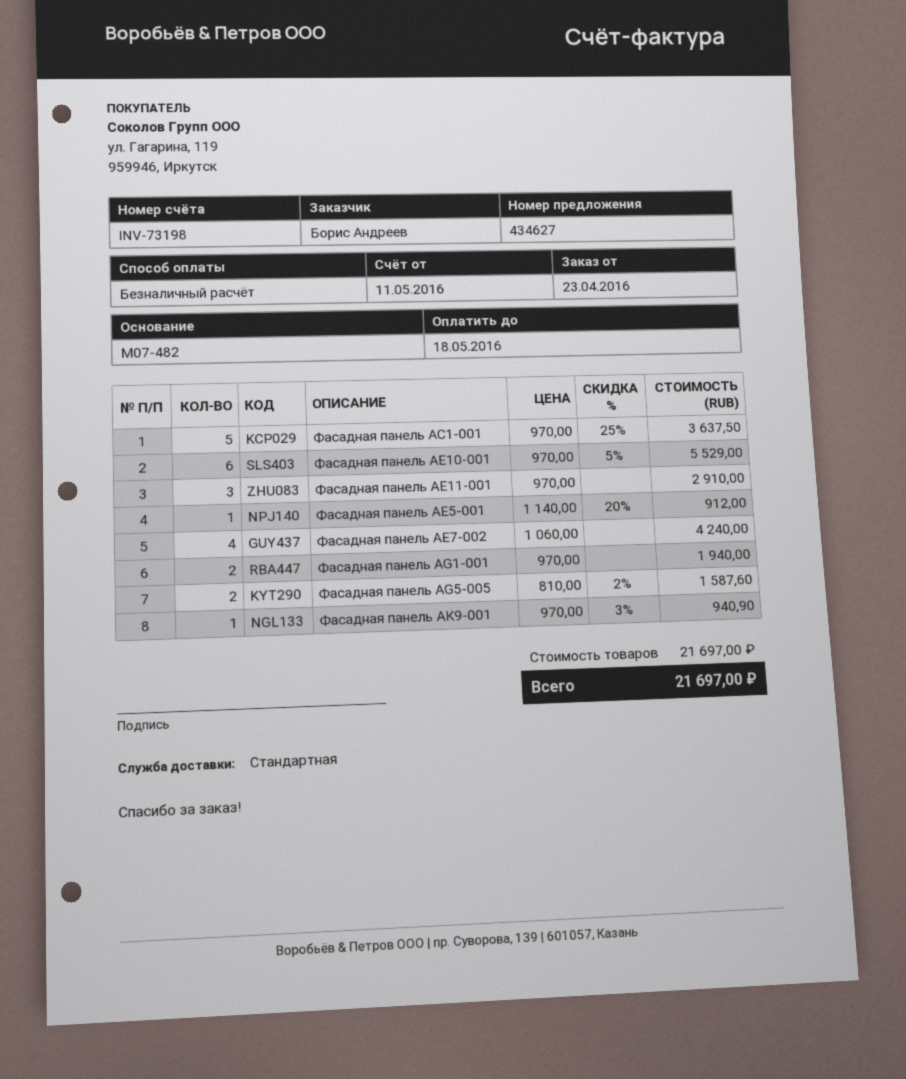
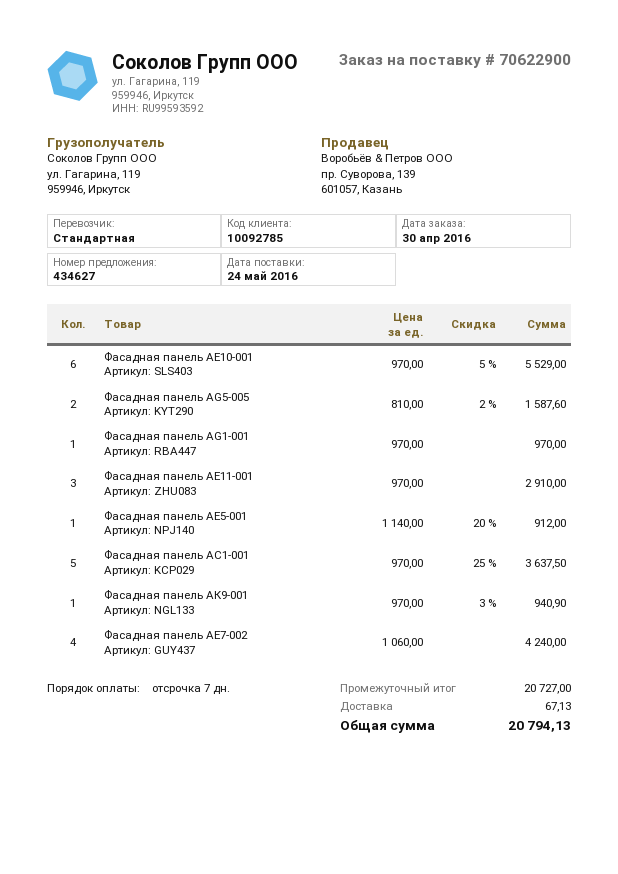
order date: 2016-04-23 -> 2016-04-30
Фасадная панель AG1-001: 2 x 970.00 = 1940.00 -> 1 x 970.00 = 970.00
subtotal: 21697.00 -> 20727.00
shipping: none -> 67.13
total: 21697.00 -> 20794.13

